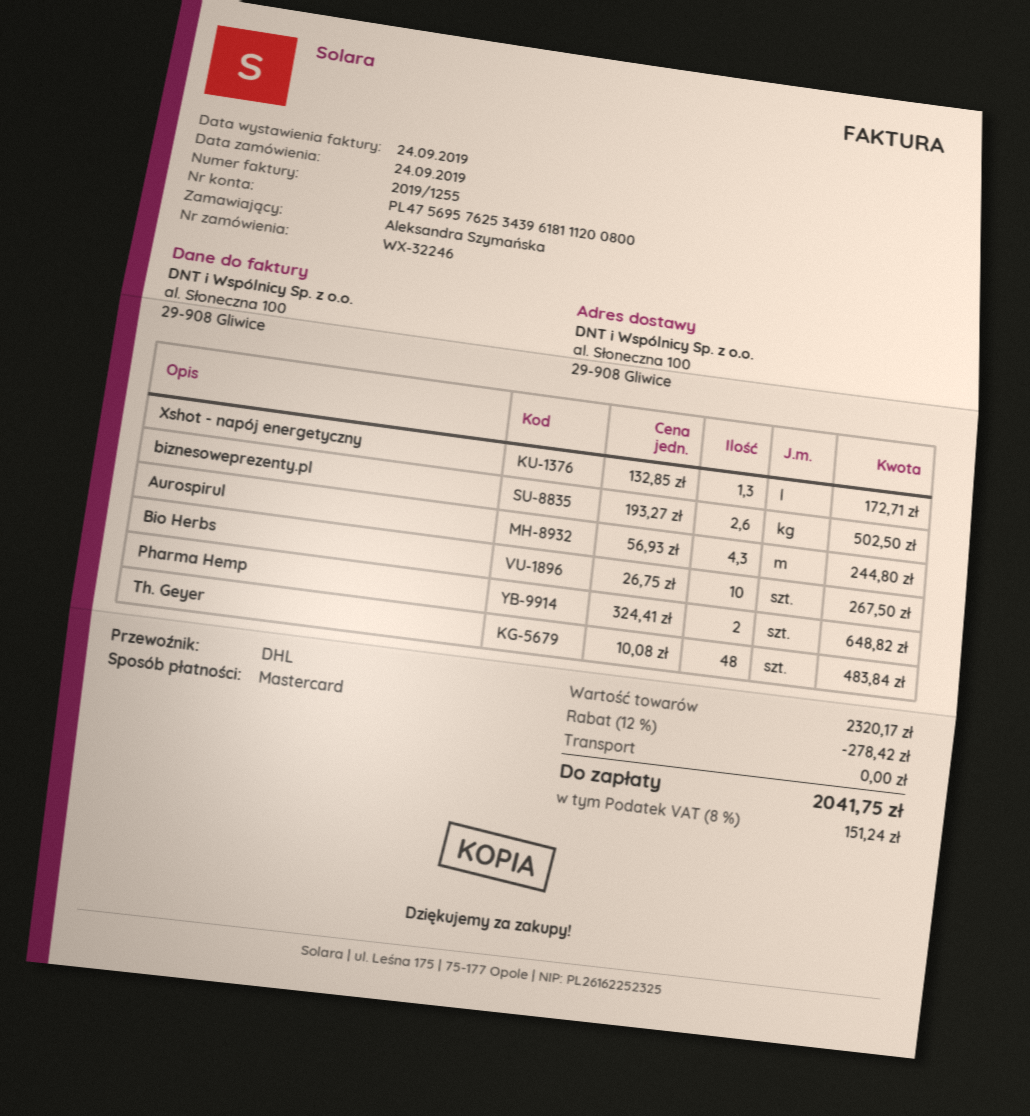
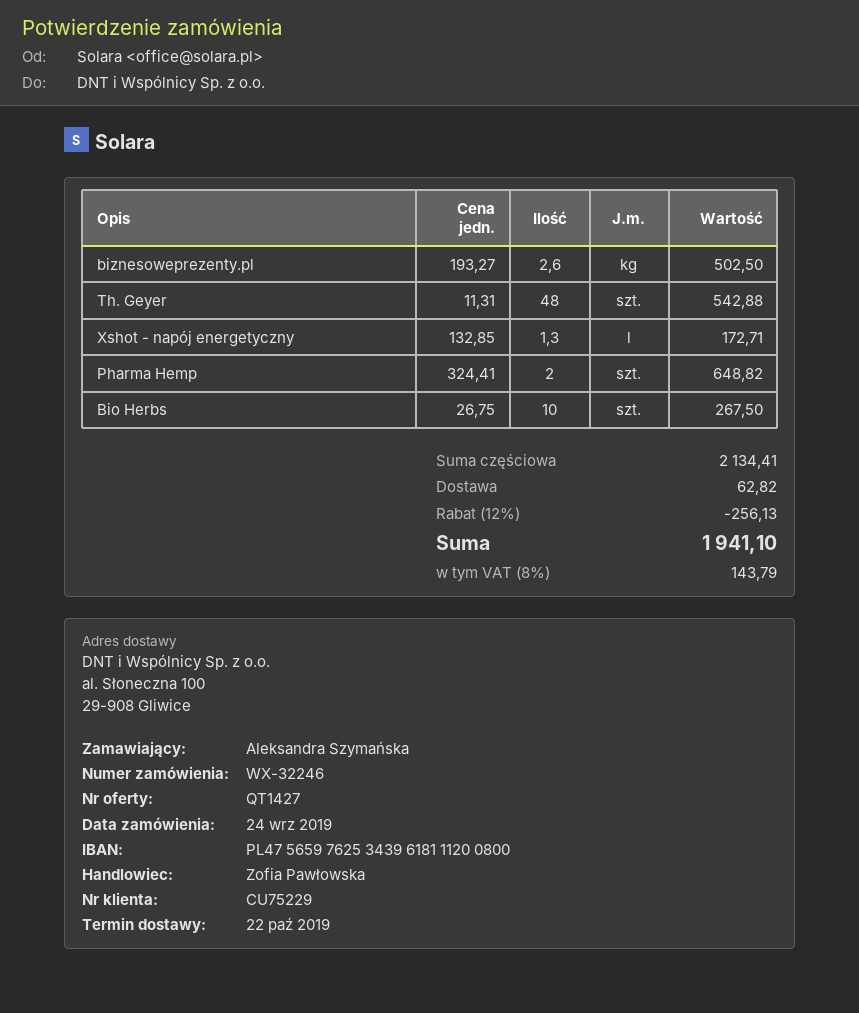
bank account: PL47569576253439618111200800 -> PL47565976253439618111200800
Aurospirul: 4.3 x 56.93 = 244.80 -> none
Th. Geyer: 48 x 10.08 = 483.84 -> 48 x 11.31 = 542.88
subtotal: 2320.17 -> 2134.41
discount: 12% = 278.42 -> 12% = 256.13
shipping: 0.00 -> 62.82
tax: 8% = 151.24 -> 8% = 143.79
total: 2041.75 -> 1941.10

